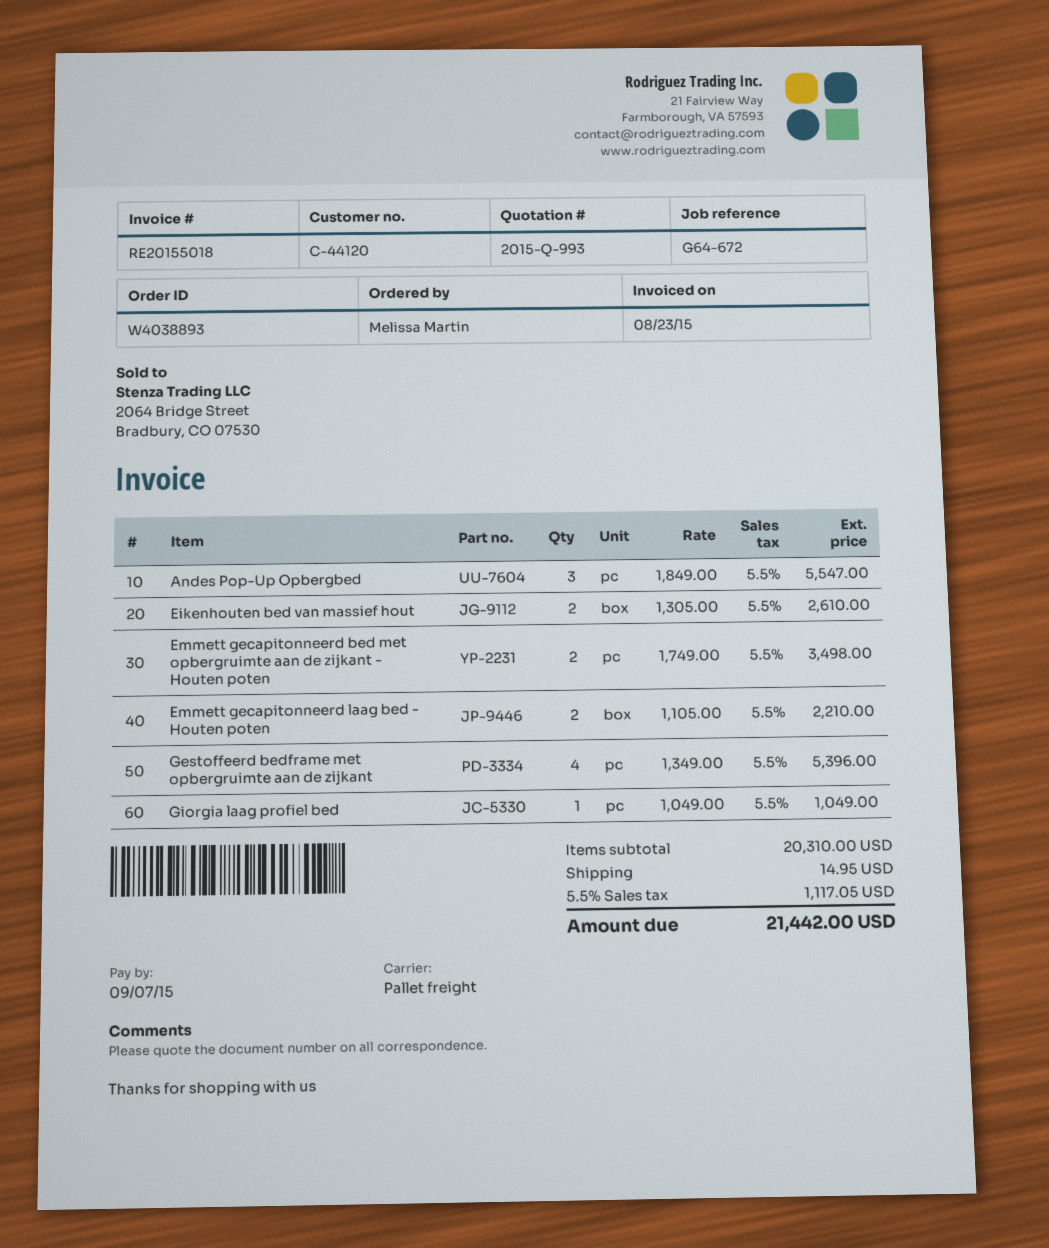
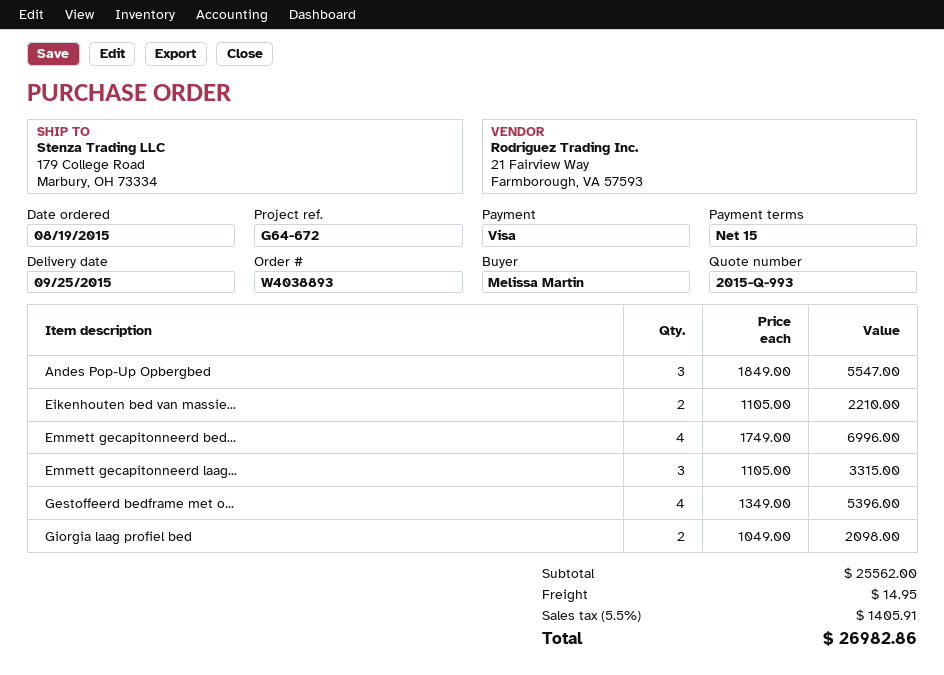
Eikenhouten bed van massief hout: 2 x 1305.00 = 2610.00 -> 2 x 1105.00 = 2210.00
Emmett gecapitonneerd bed met opbergruimte aan de zijkant - Houten poten: 2 x 1749.00 = 3498.00 -> 4 x 1749.00 = 6996.00
Emmett gecapitonneerd laag bed - Houten poten: 2 x 1105.00 = 2210.00 -> 3 x 1105.00 = 3315.00
Giorgia laag profiel bed: 1 x 1049.00 = 1049.00 -> 2 x 1049.00 = 2098.00
subtotal: 20310.00 -> 25562.00
tax: 5.5% = 1117.05 -> 5.5% = 1405.91
total: 21442.00 -> 26982.86

